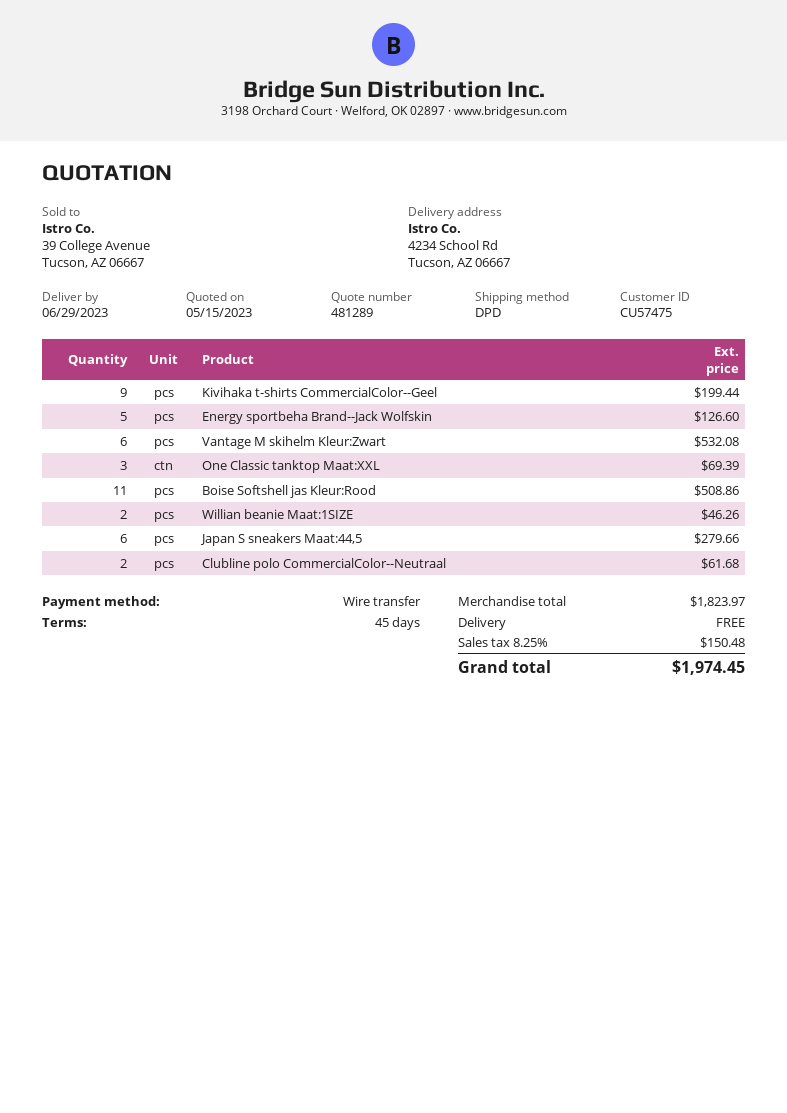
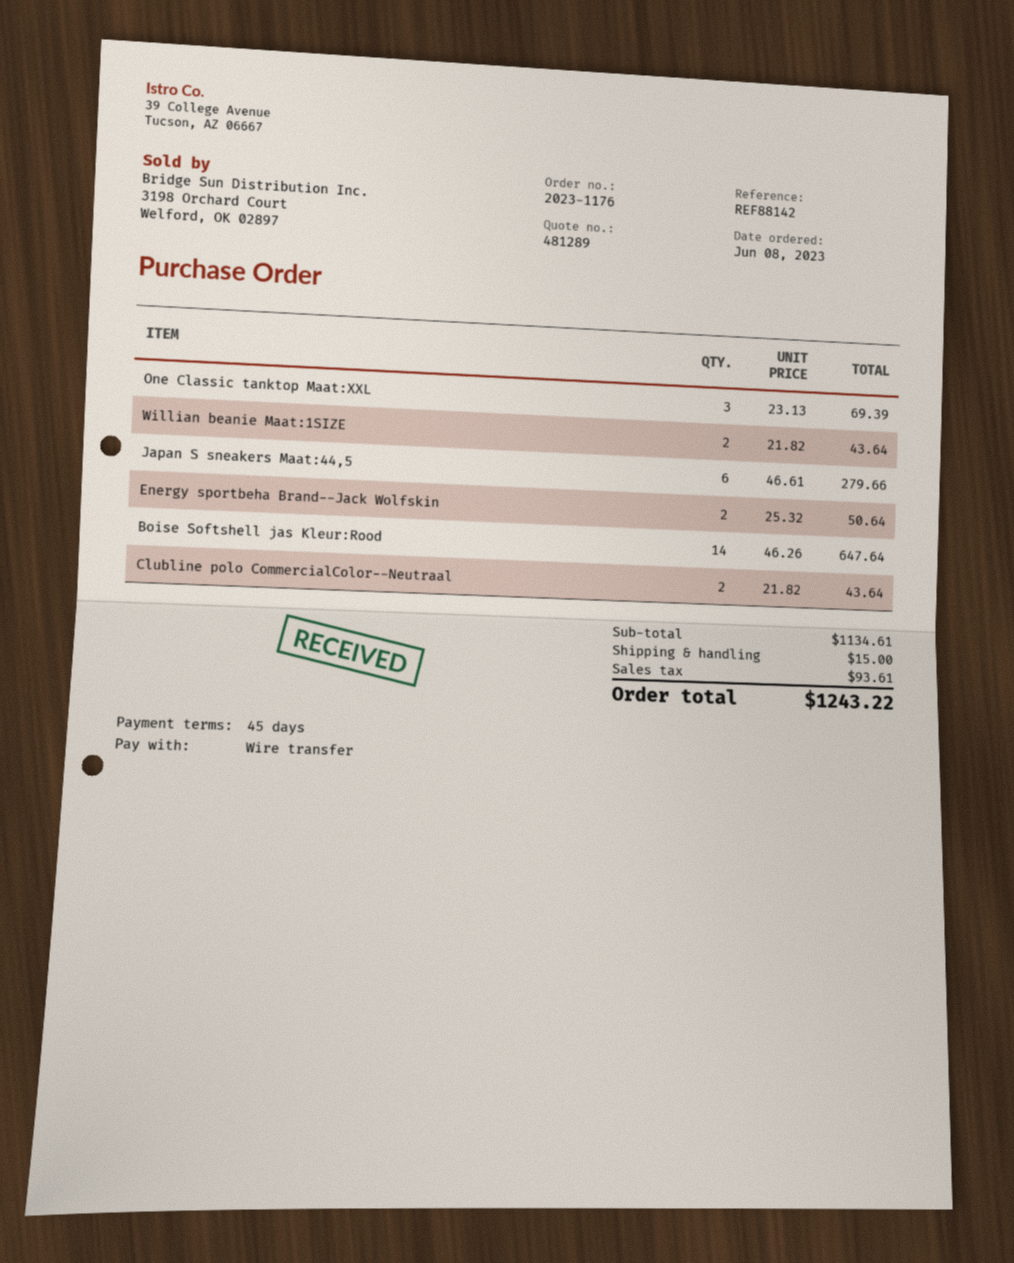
Kivihaka t-shirts CommercialColor--Geel: 9 for 199.44 -> none
Energy sportbeha Brand--Jack Wolfskin: 5 for 126.60 -> 2 for 50.64
Vantage M skihelm Kleur:Zwart: 6 for 532.08 -> none
Boise Softshell jas Kleur:Rood: 11 for 508.86 -> 14 for 647.64
Willian beanie Maat:1SIZE: 2 for 46.26 -> 2 for 43.64
Clubline polo CommercialColor--Neutraal: 2 for 61.68 -> 2 for 43.64
subtotal: 1823.97 -> 1134.61
shipping: 0.00 -> 15.00
tax: 150.48 -> 93.61
total: 1974.45 -> 1243.22

